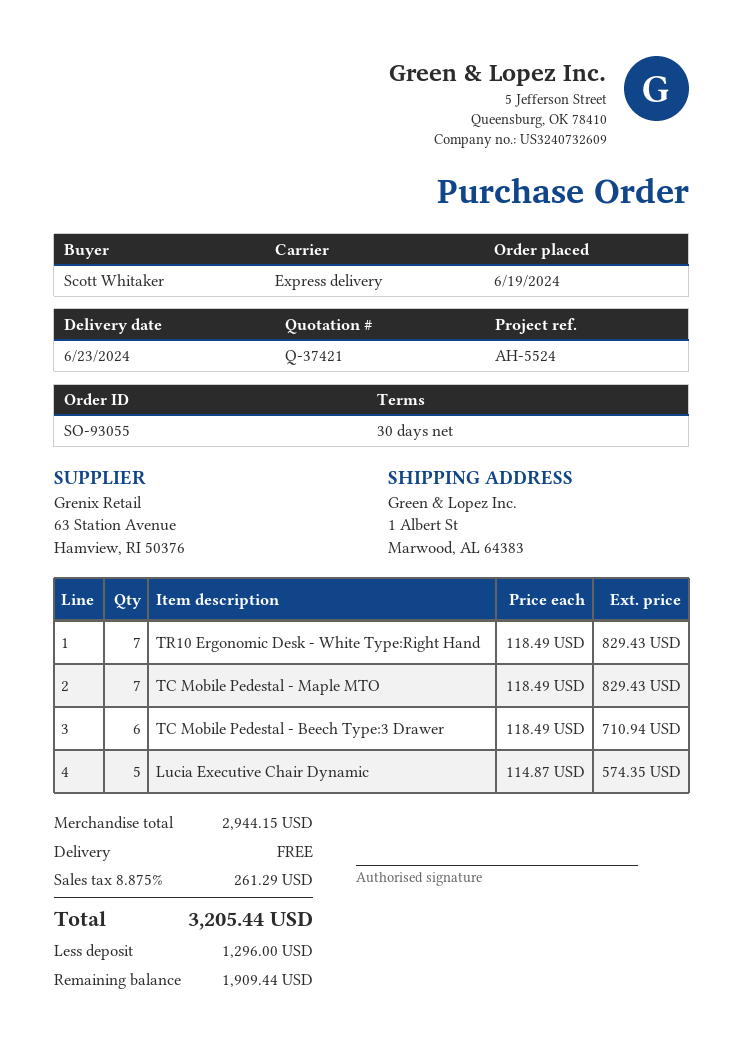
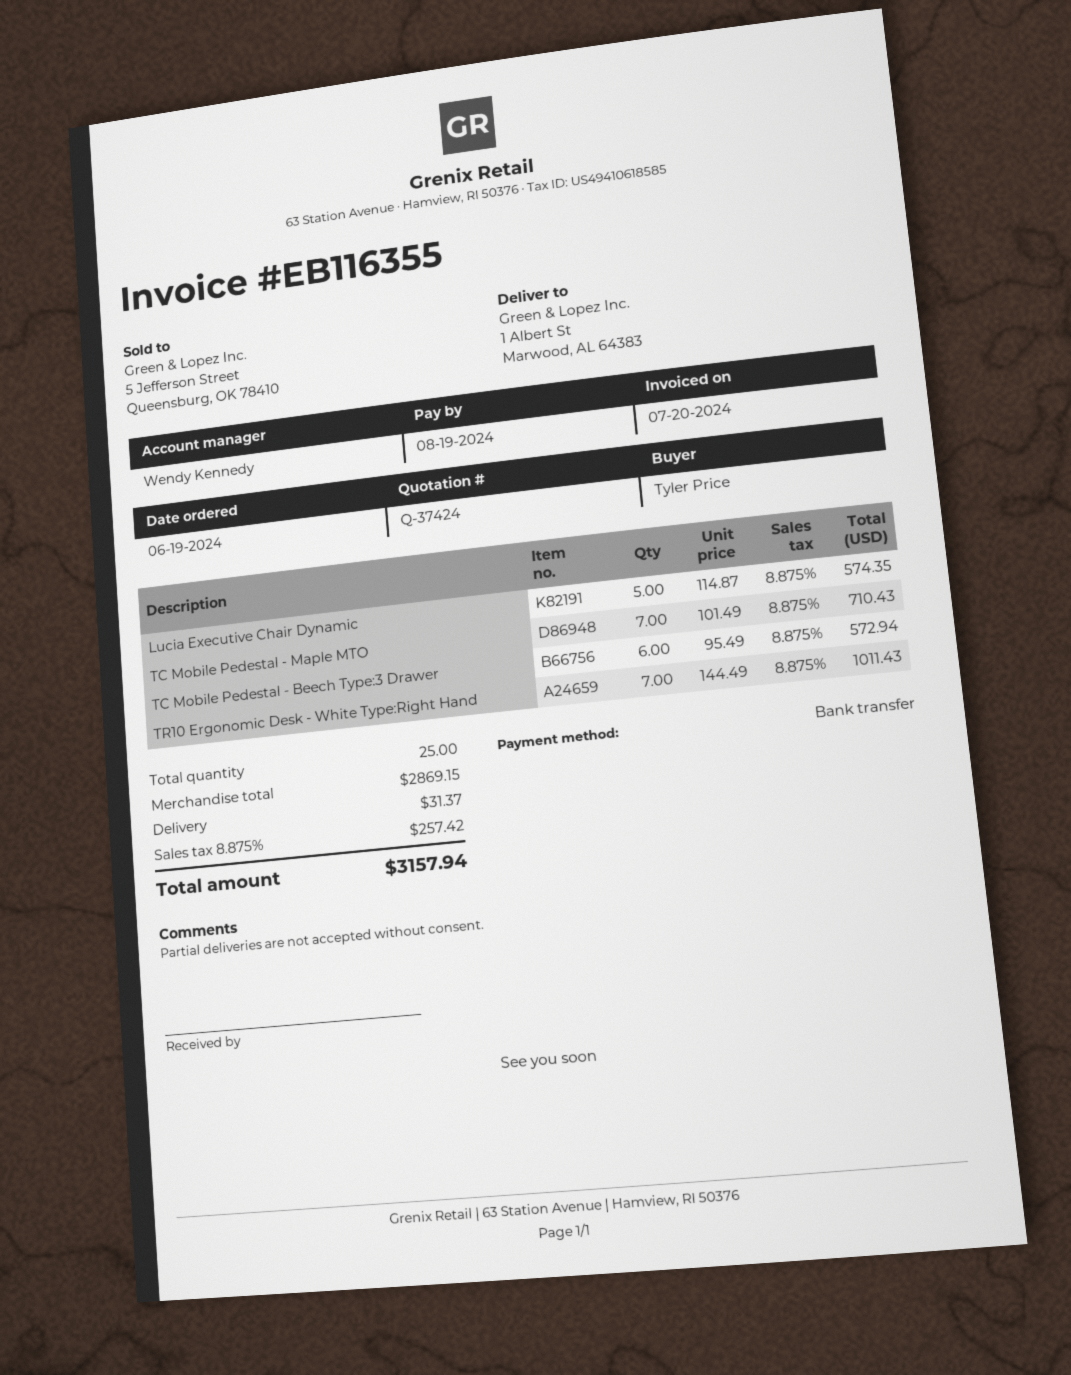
quote number: Q-37421 -> Q-37424
ordered by: Scott Whitaker -> Tyler Price
TR10 Ergonomic Desk - White Type:Right Hand: 7 x 118.49 = 829.43 -> 7 x 144.49 = 1011.43
TC Mobile Pedestal - Maple MTO: 7 x 118.49 = 829.43 -> 7 x 101.49 = 710.43
TC Mobile Pedestal - Beech Type:3 Drawer: 6 x 118.49 = 710.94 -> 6 x 95.49 = 572.94
subtotal: 2944.15 -> 2869.15
shipping: 0.00 -> 31.37
tax: 8.875% = 261.29 -> 8.875% = 257.42
total: 3205.44 -> 3157.94

